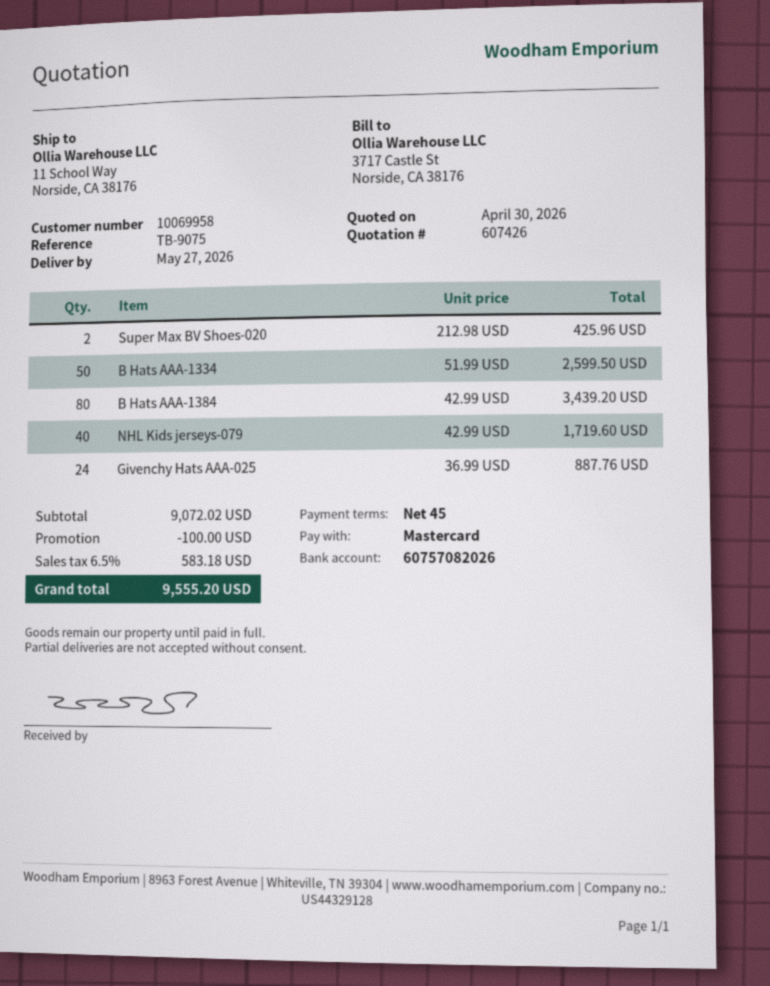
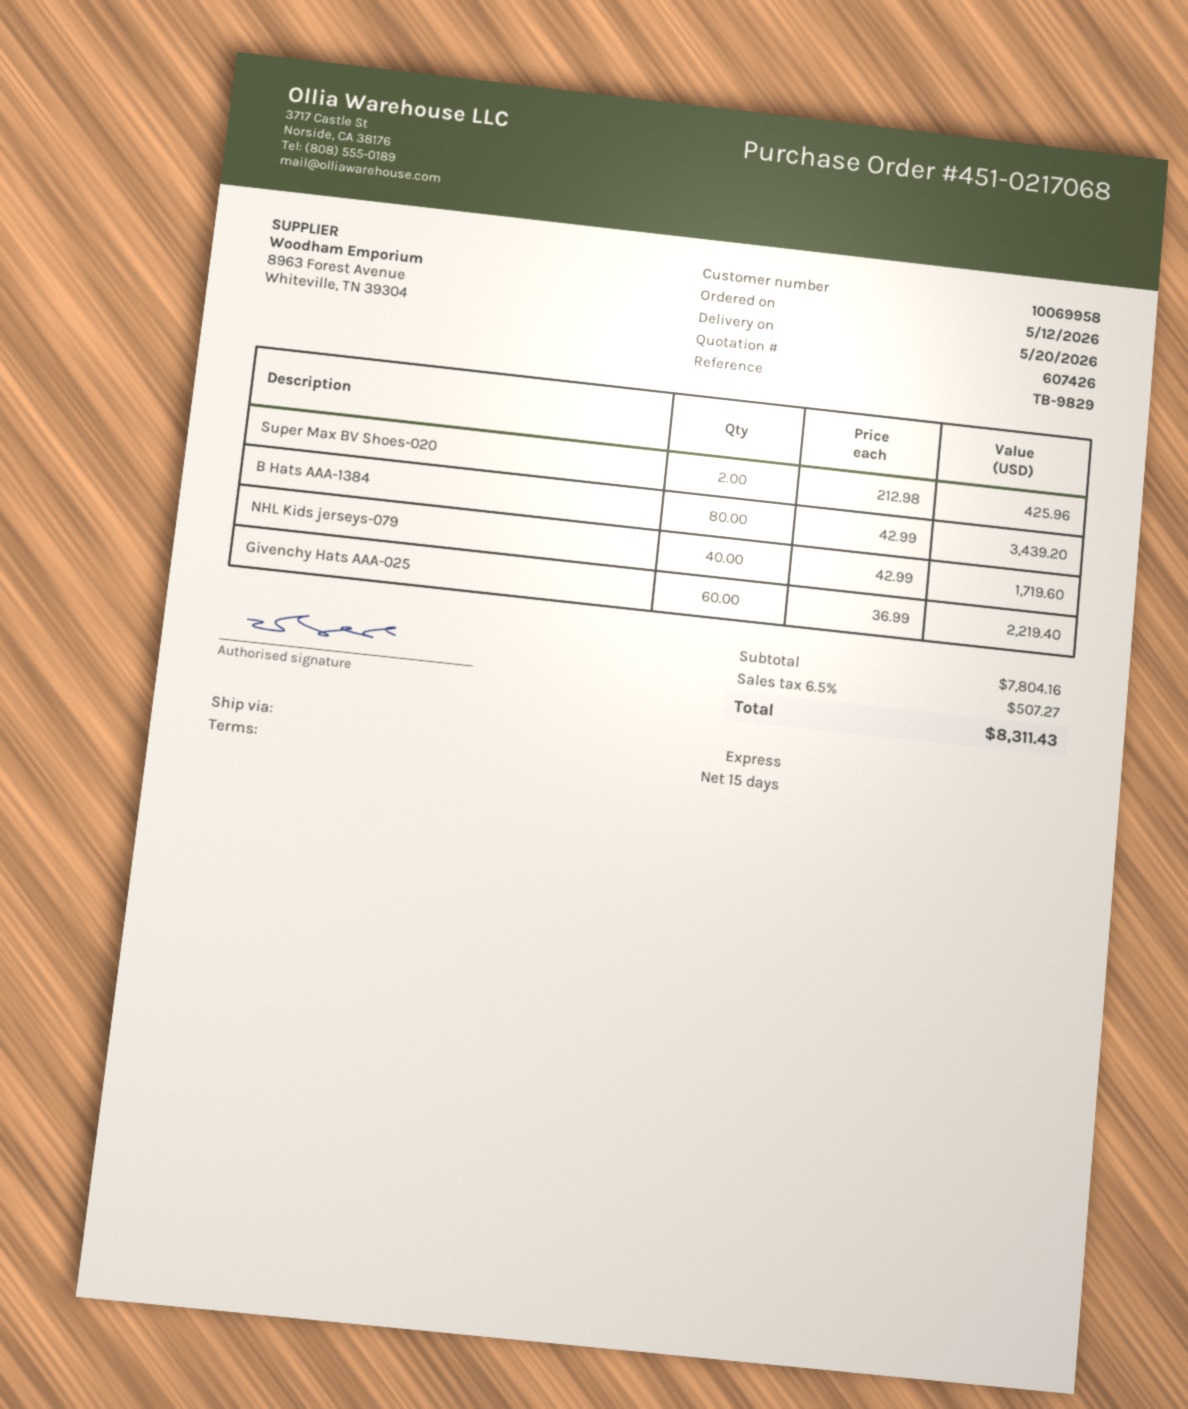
delivery date: 2026-05-27 -> 2026-05-20
payment terms: 45 days -> 15 days
reference: TB-9075 -> TB-9829
B Hats AAA-1334: 50 x 51.99 = 2599.50 -> none
Givenchy Hats AAA-025: 24 x 36.99 = 887.76 -> 60 x 36.99 = 2219.40
subtotal: 9072.02 -> 7804.16
discount: 100.00 -> none
tax: 6.5% = 583.18 -> 6.5% = 507.27
total: 9555.20 -> 8311.43

